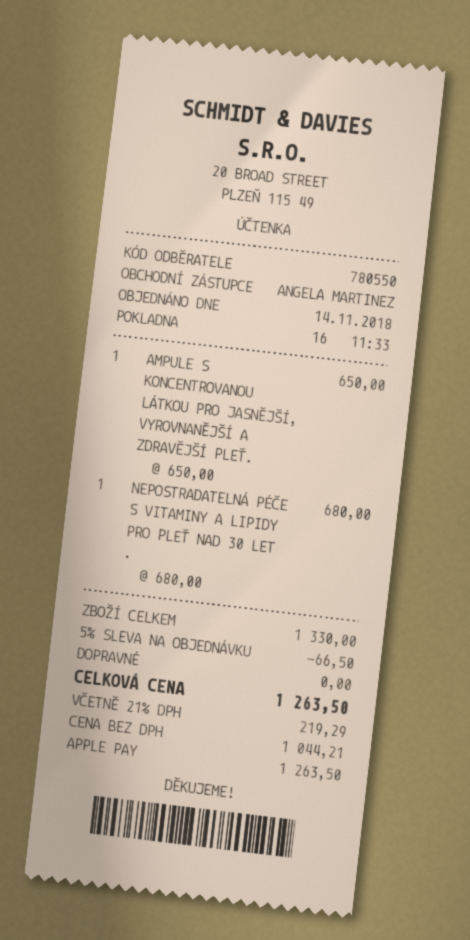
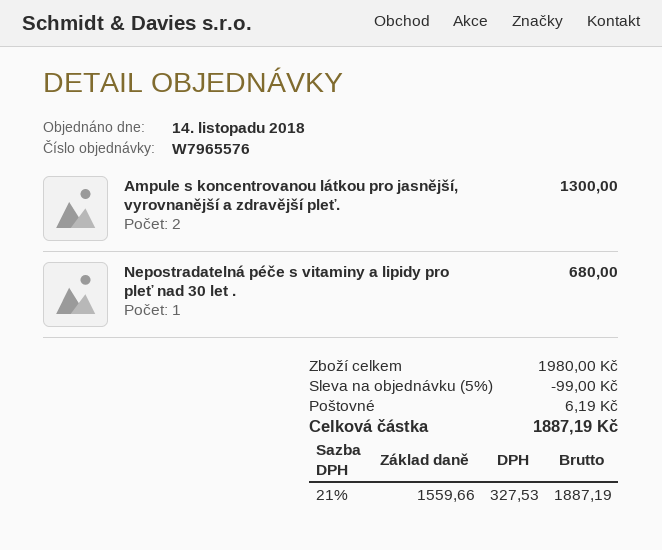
AMPULE S KONCENTROVANOU LÁTKOU PRO JASNĚJŠÍ, VYROVNANĚJŠÍ A ZDRAVĚJŠÍ PLEŤ.: 1 for 650.00 -> 2 for 1300.00
subtotal: 1330.00 -> 1980.00
discount: 5% = 66.50 -> 5% = 99.00
shipping: 0.00 -> 6.19
net: 1044.21 -> 1559.66
tax: 21% = 219.29 -> 21% = 327.53
total: 1263.50 -> 1887.19

